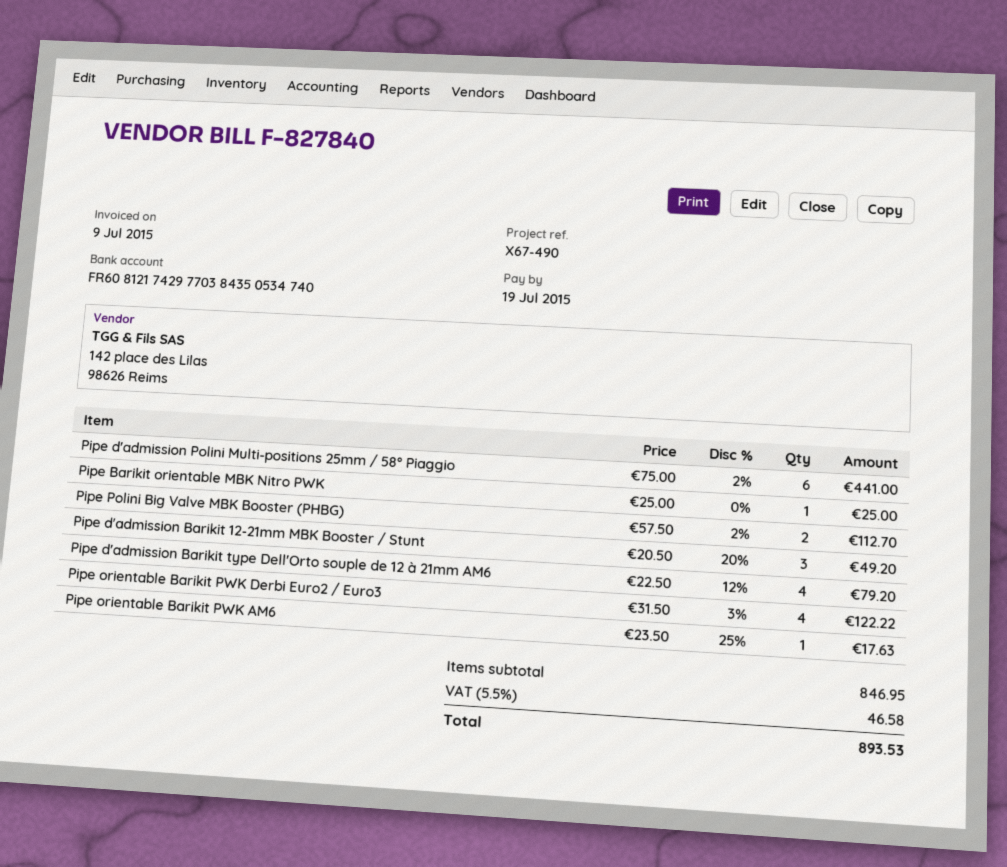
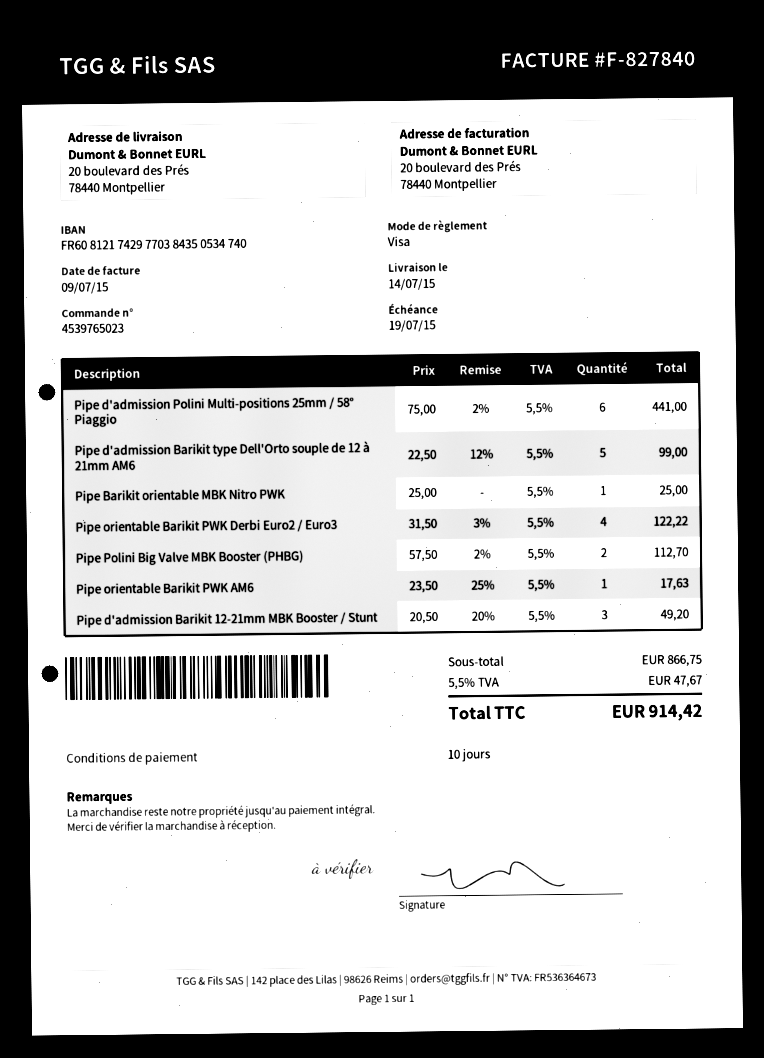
Pipe d'admission Barikit type Dell'Orto souple de 12 à 21mm AM6: 4 x 22.50 - 12% = 79.20 -> 5 x 22.50 - 12% = 99.00
subtotal: 846.95 -> 866.75
tax: 5.5% = 46.58 -> 5.5% = 47.67
total: 893.53 -> 914.42

